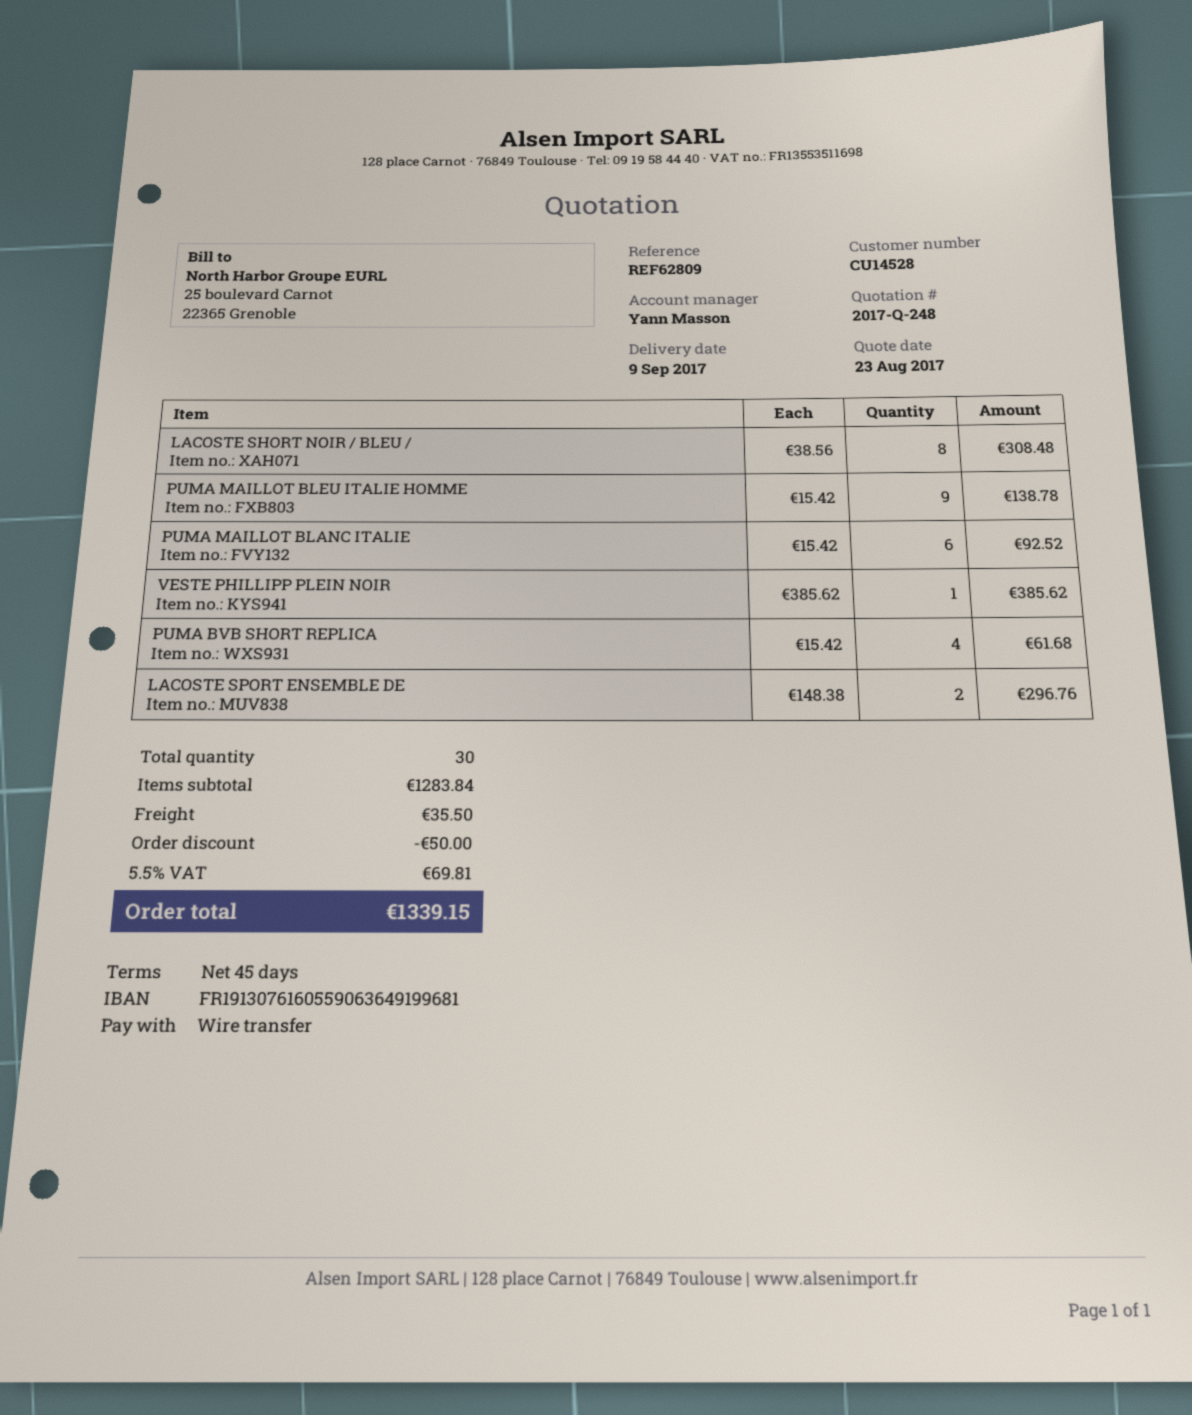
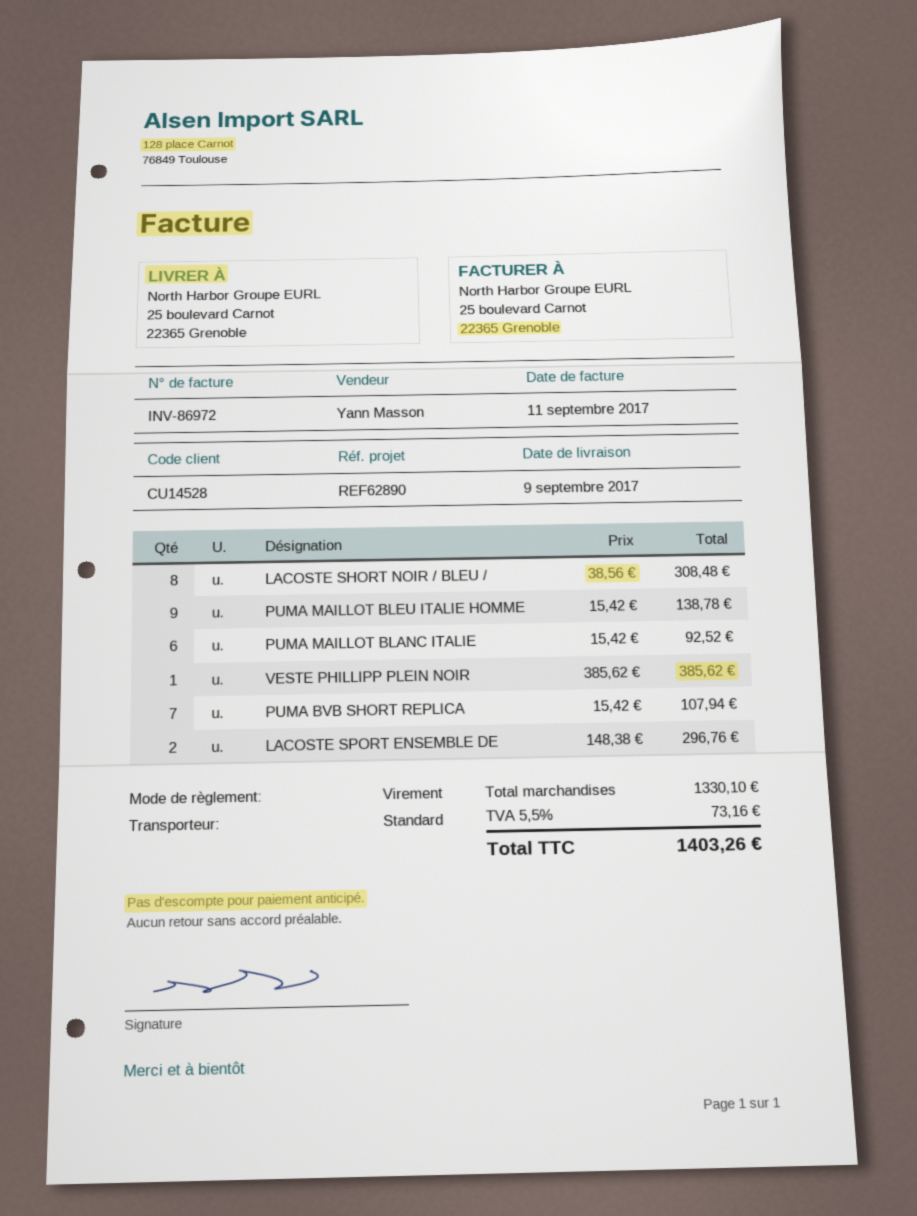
reference: REF62809 -> REF62890
PUMA BVB SHORT REPLICA: 4 x 15.42 = 61.68 -> 7 x 15.42 = 107.94
subtotal: 1283.84 -> 1330.10
discount: 50.00 -> none
shipping: 35.50 -> none
tax: 5.5% = 69.81 -> 5.5% = 73.16
total: 1339.15 -> 1403.26

